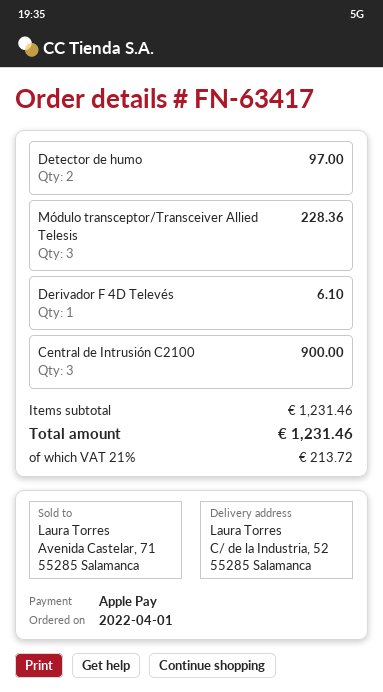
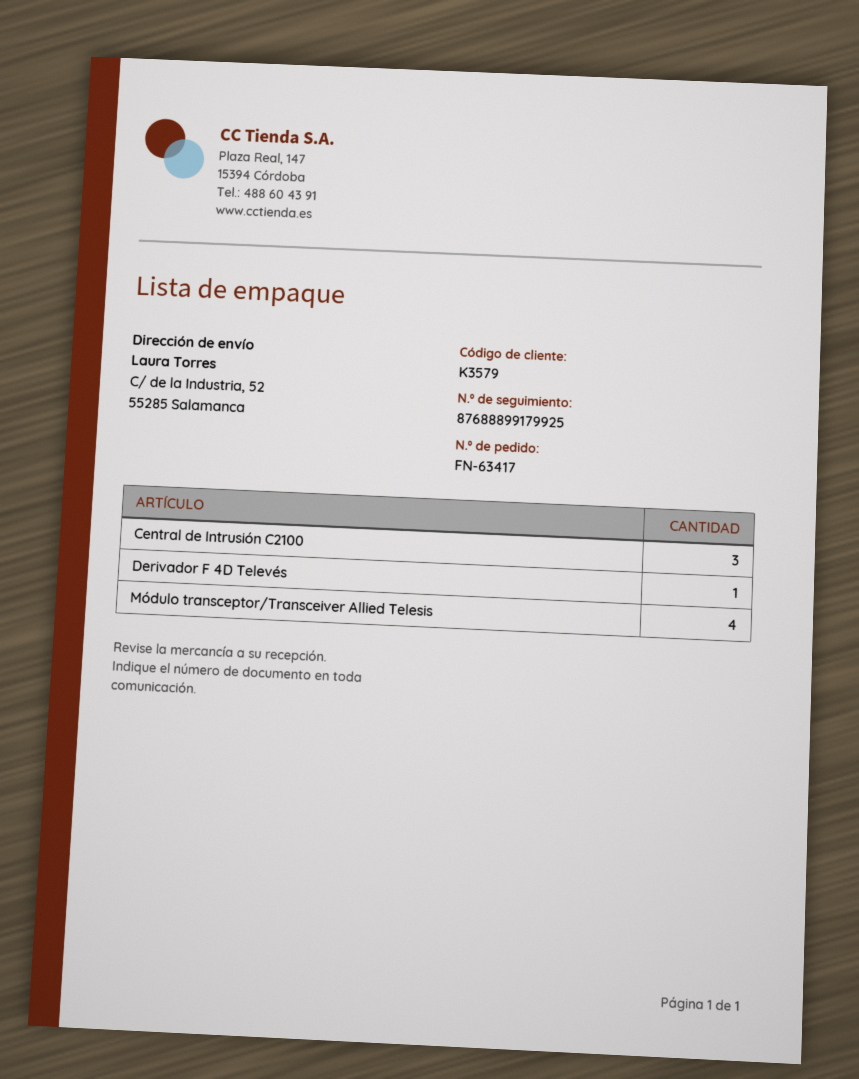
Detector de humo: 2 -> none
Módulo transceptor/Transceiver Allied Telesis: 3 -> 4

